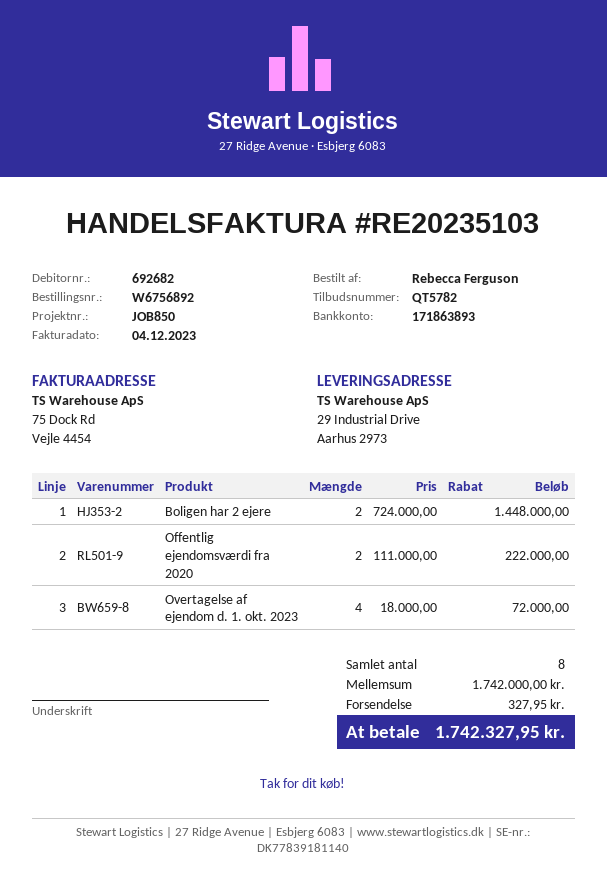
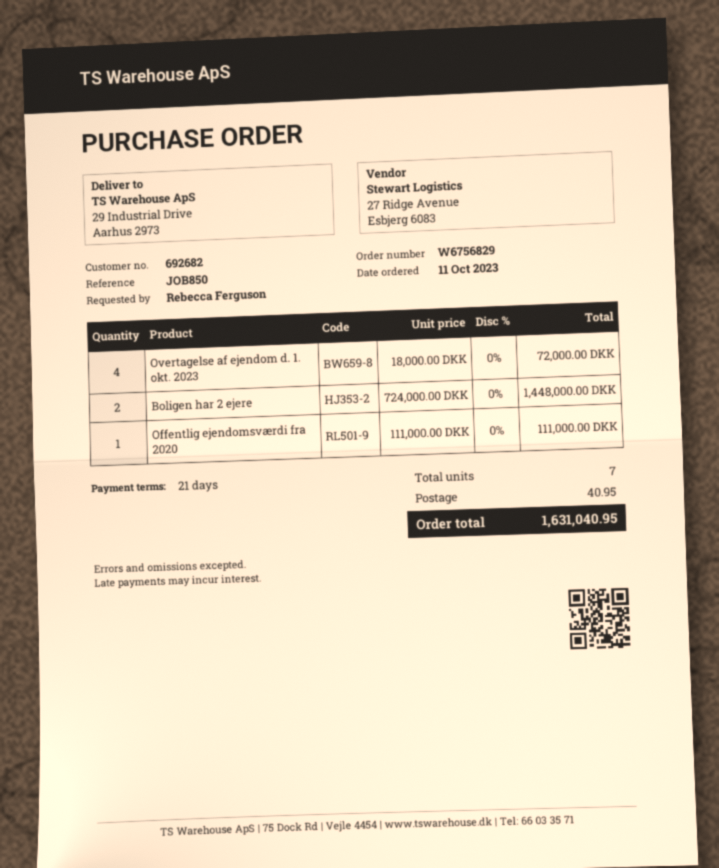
order number: W6756892 -> W6756829
Offentlig ejendomsværdi fra 2020: 2 x 111000.00 = 222000.00 -> 1 x 111000.00 = 111000.00
total quantity: 8 -> 7
shipping: 327.95 -> 40.95
total: 1742327.95 -> 1631040.95

